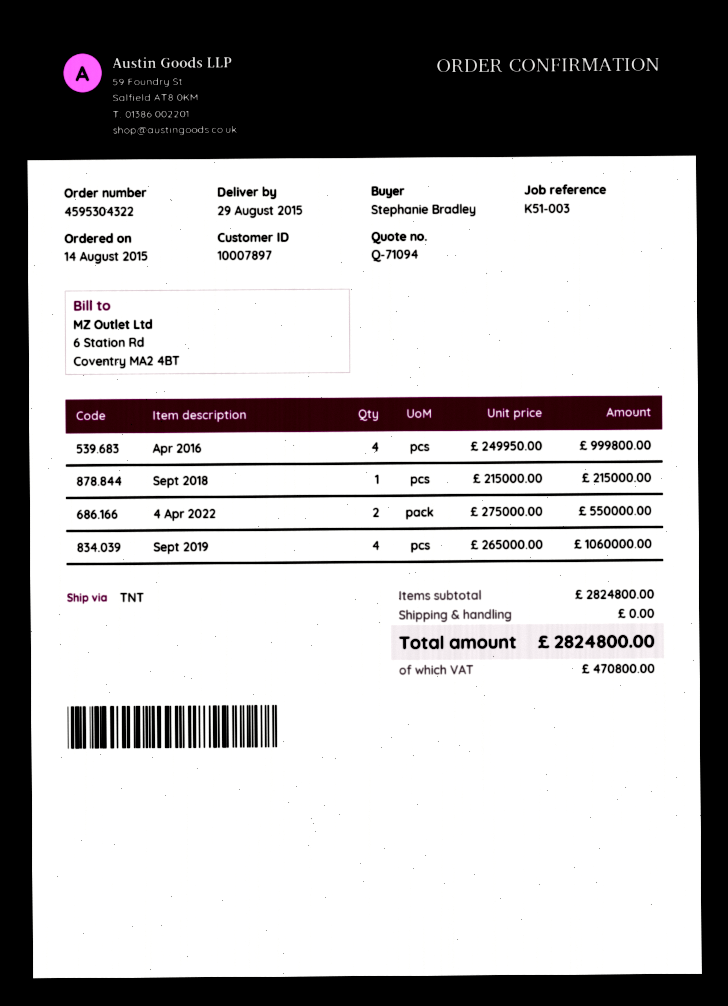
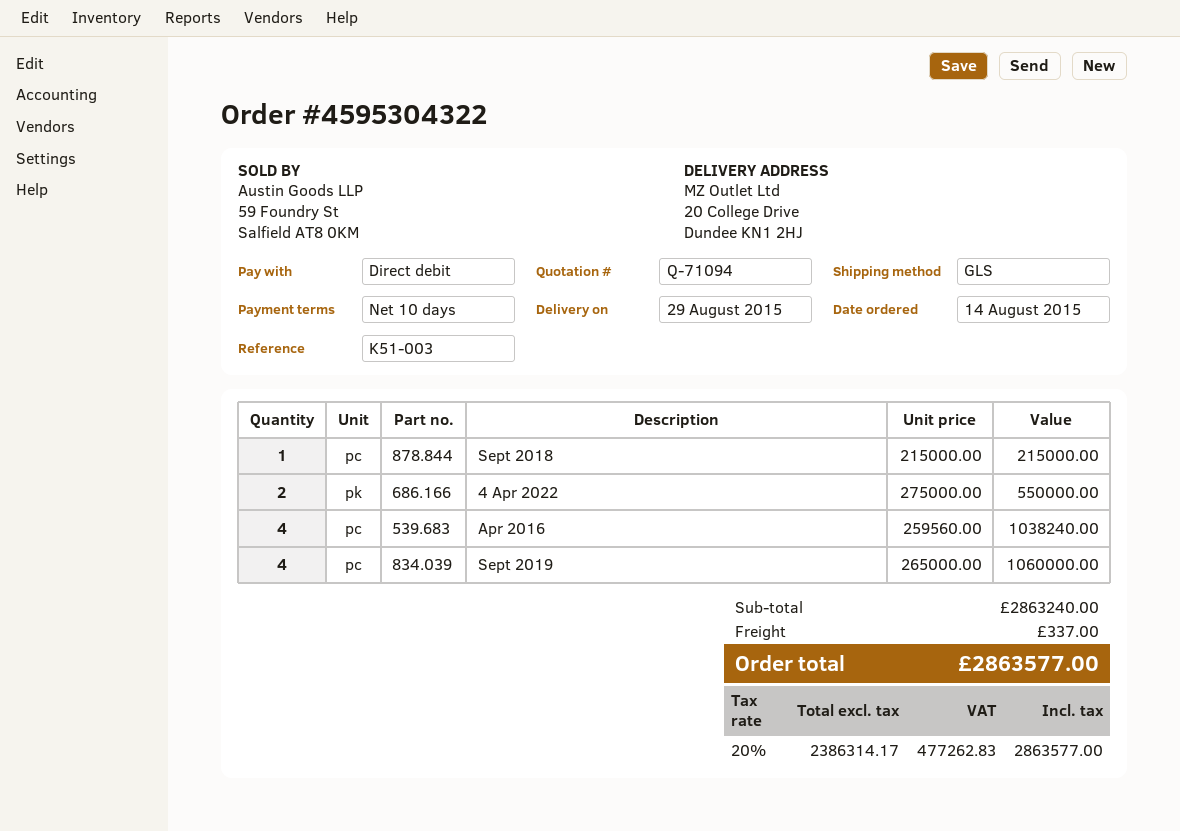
shipping method: TNT -> GLS
Apr 2016: 4 x 249950.00 = 999800.00 -> 4 x 259560.00 = 1038240.00
subtotal: 2824800.00 -> 2863240.00
shipping: 0.00 -> 337.00
tax: 470800.00 -> 477262.83
total: 2824800.00 -> 2863577.00

